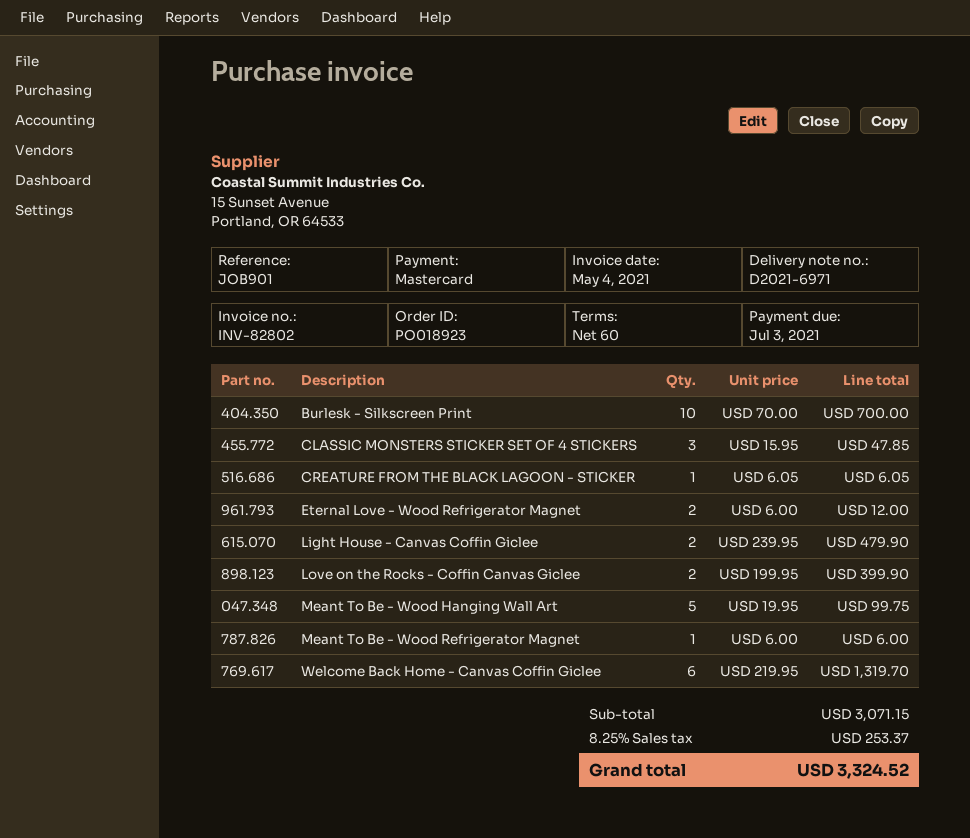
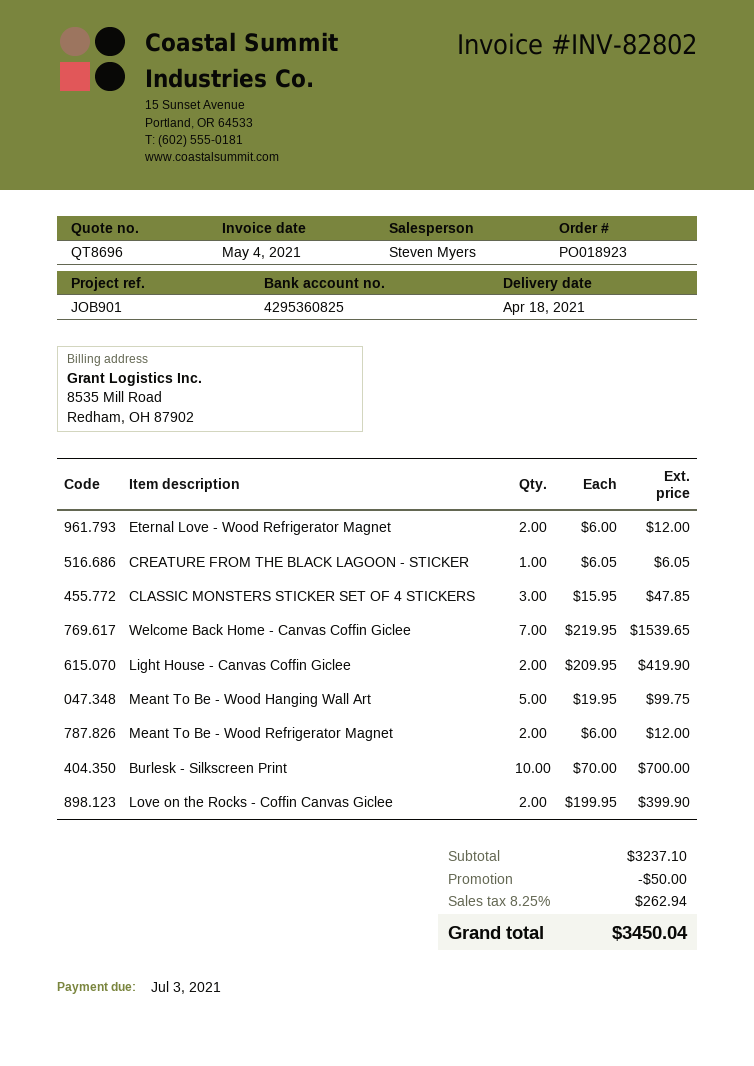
Light House - Canvas Coffin Giclee: 2 x 239.95 = 479.90 -> 2 x 209.95 = 419.90
Meant To Be - Wood Refrigerator Magnet: 1 x 6.00 = 6.00 -> 2 x 6.00 = 12.00
Welcome Back Home - Canvas Coffin Giclee: 6 x 219.95 = 1319.70 -> 7 x 219.95 = 1539.65
subtotal: 3071.15 -> 3237.10
discount: none -> 50.00
tax: 8.25% = 253.37 -> 8.25% = 262.94
total: 3324.52 -> 3450.04

